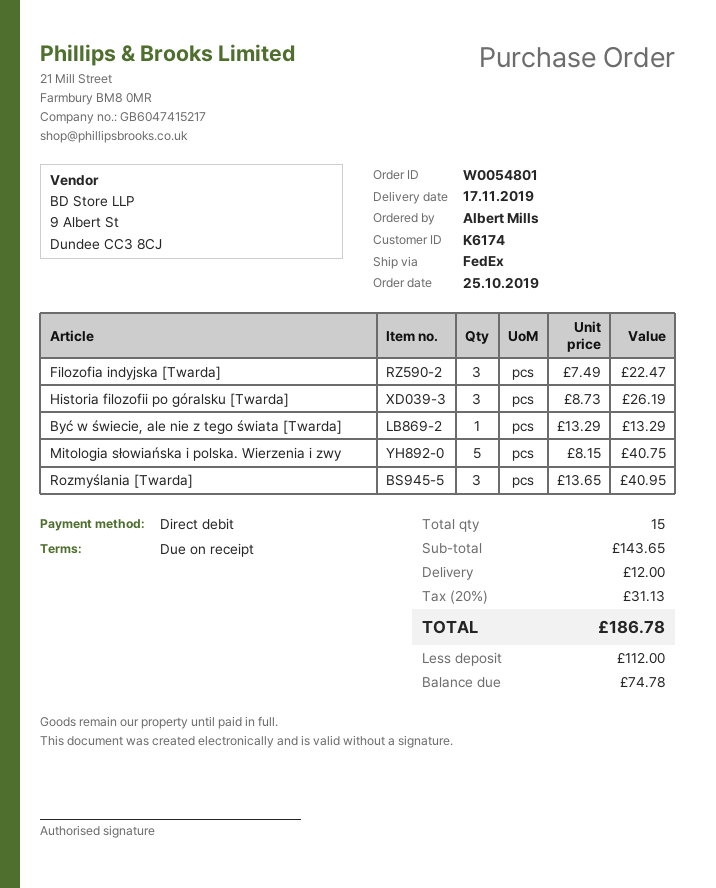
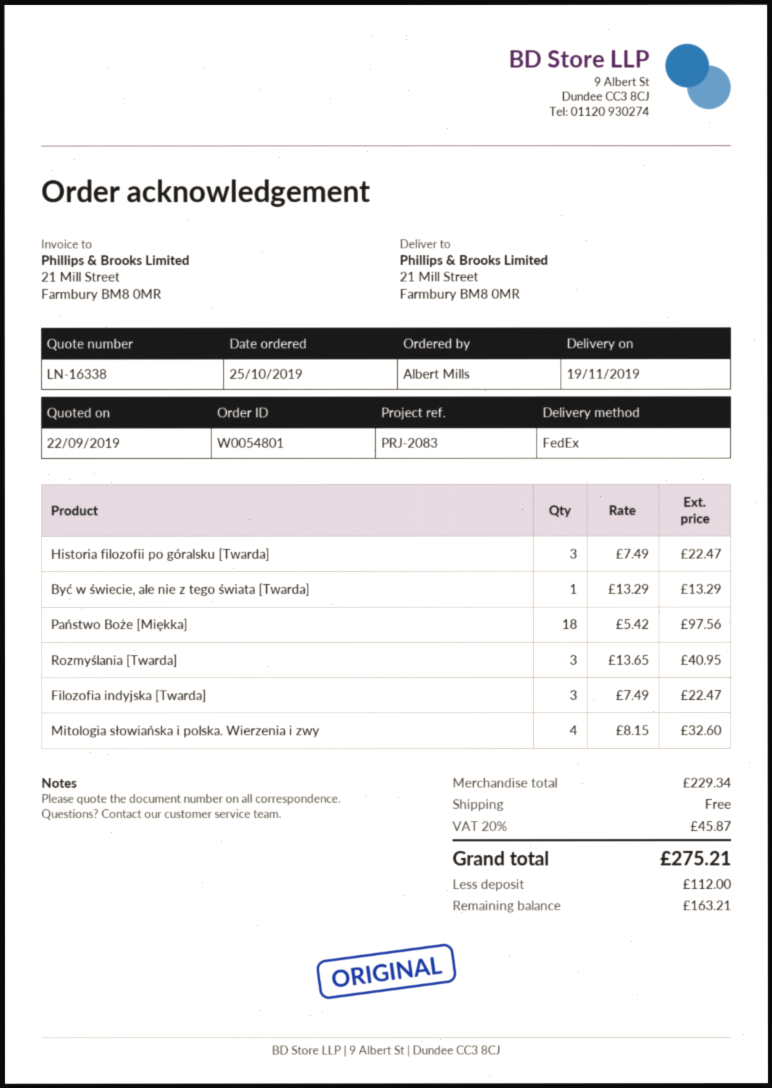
delivery date: 2019-11-17 -> 2019-11-19
Historia filozofii po góralsku [Twarda]: 3 x 8.73 = 26.19 -> 3 x 7.49 = 22.47
Mitologia słowiańska i polska. Wierzenia i zwy: 5 x 8.15 = 40.75 -> 4 x 8.15 = 32.60
Państwo Boże [Miękka]: none -> 18 x 5.42 = 97.56
subtotal: 143.65 -> 229.34
shipping: 12.00 -> 0.00
tax: 20% = 31.13 -> 20% = 45.87
total: 186.78 -> 275.21
balance: 74.78 -> 163.21

